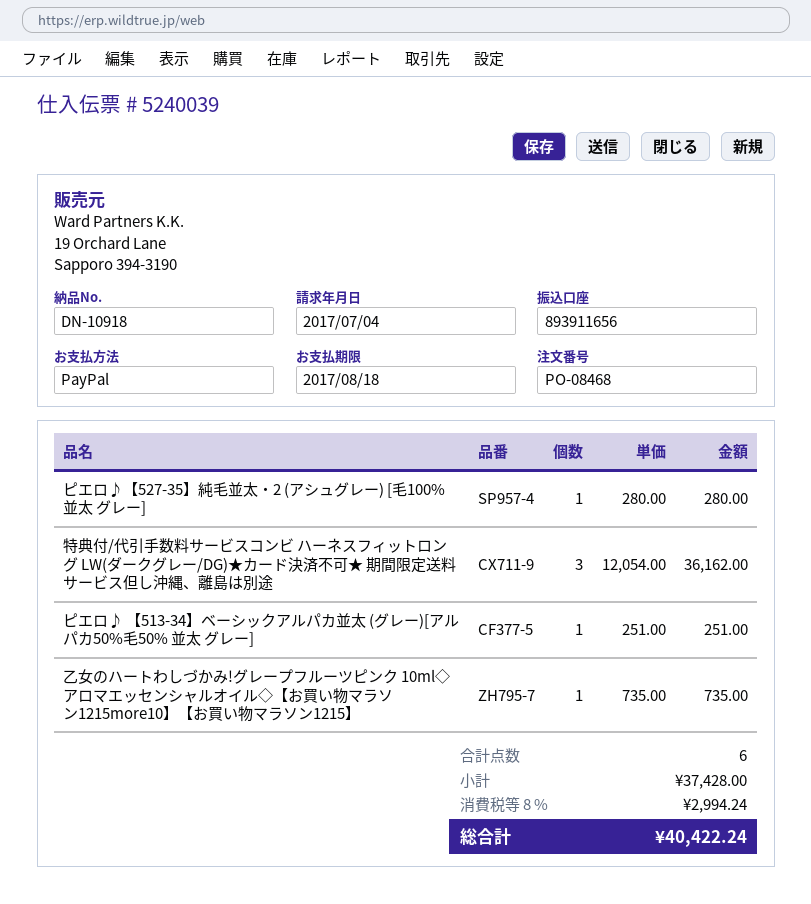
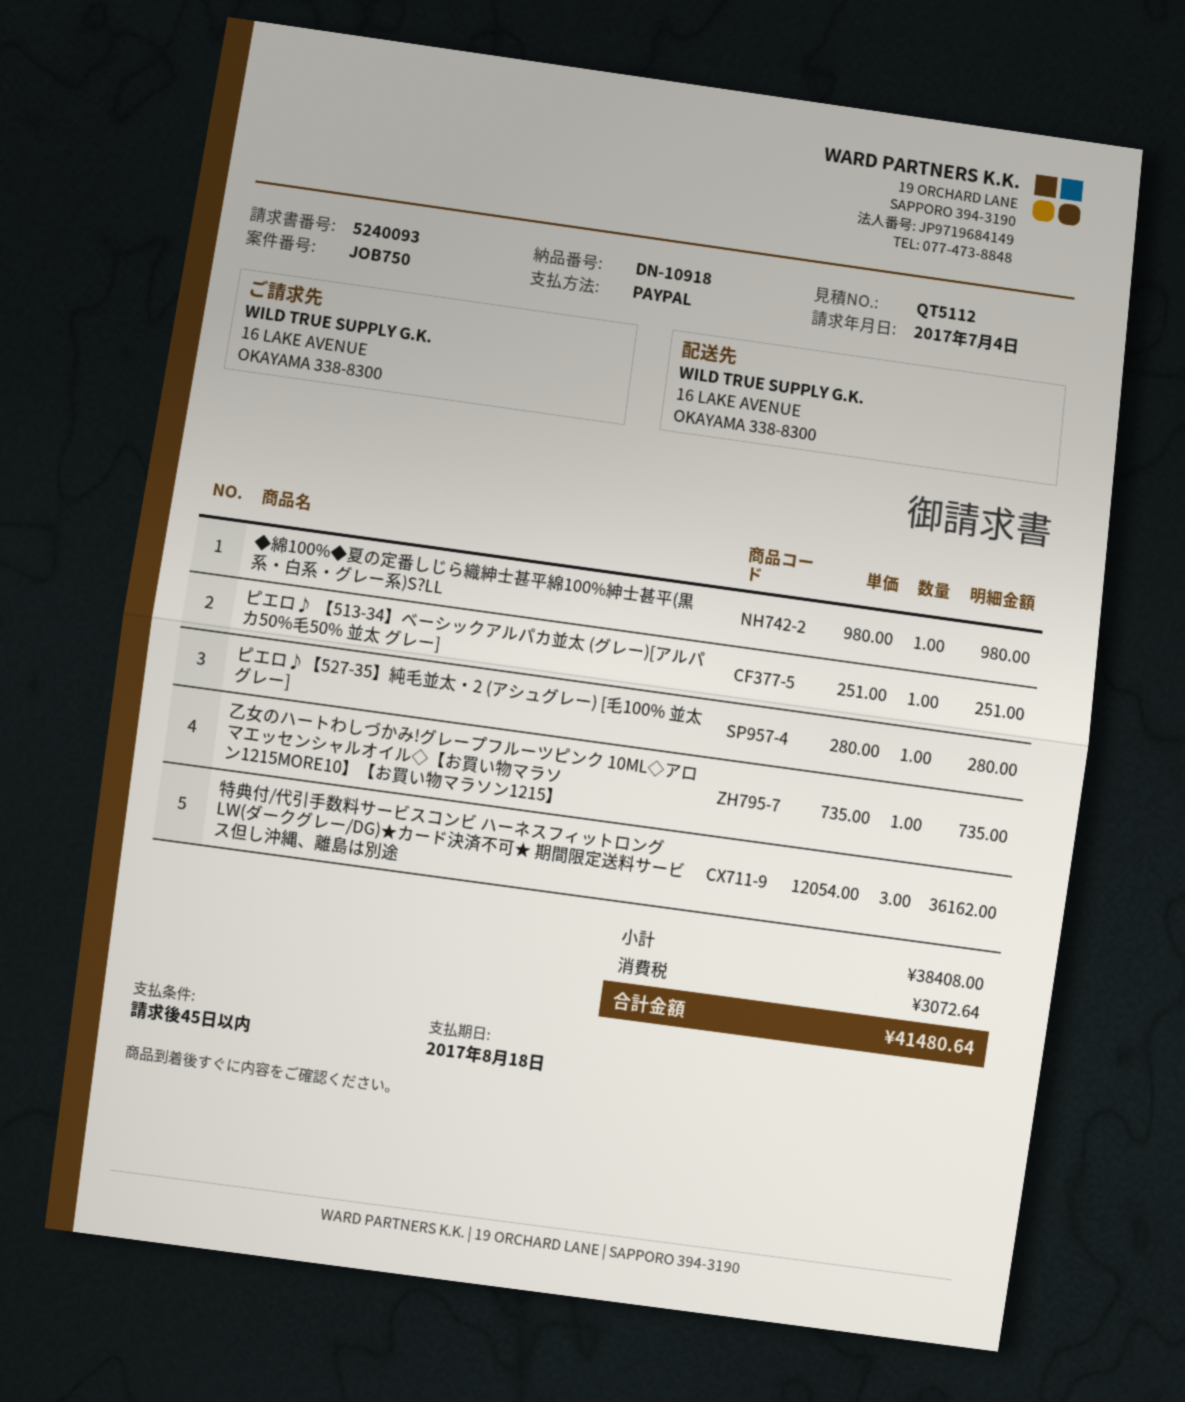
invoice number: 5240039 -> 5240093
◆綿100%◆夏の定番しじら織紳士甚平綿100%紳士甚平(黒系・白系・グレー系)S?LL: none -> 1 x 980.00 = 980.00
subtotal: 37428.00 -> 38408.00
tax: 2994.24 -> 3072.64
total: 40422.24 -> 41480.64

